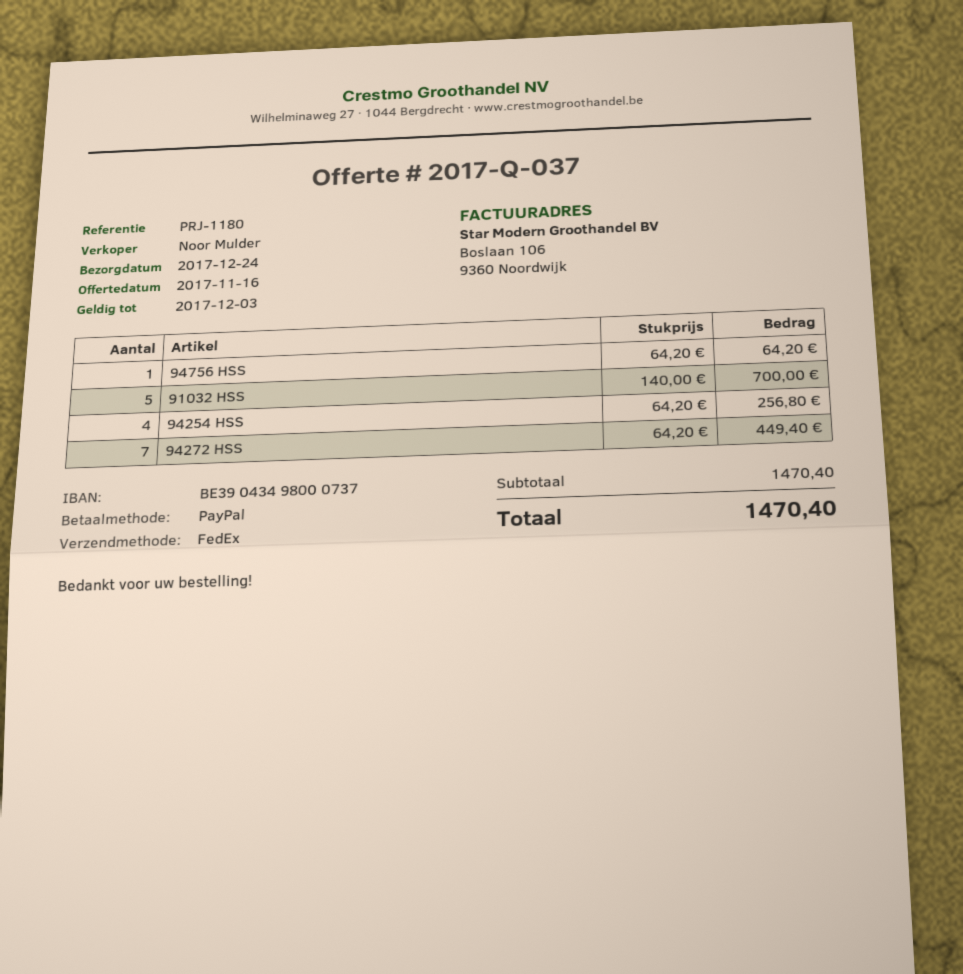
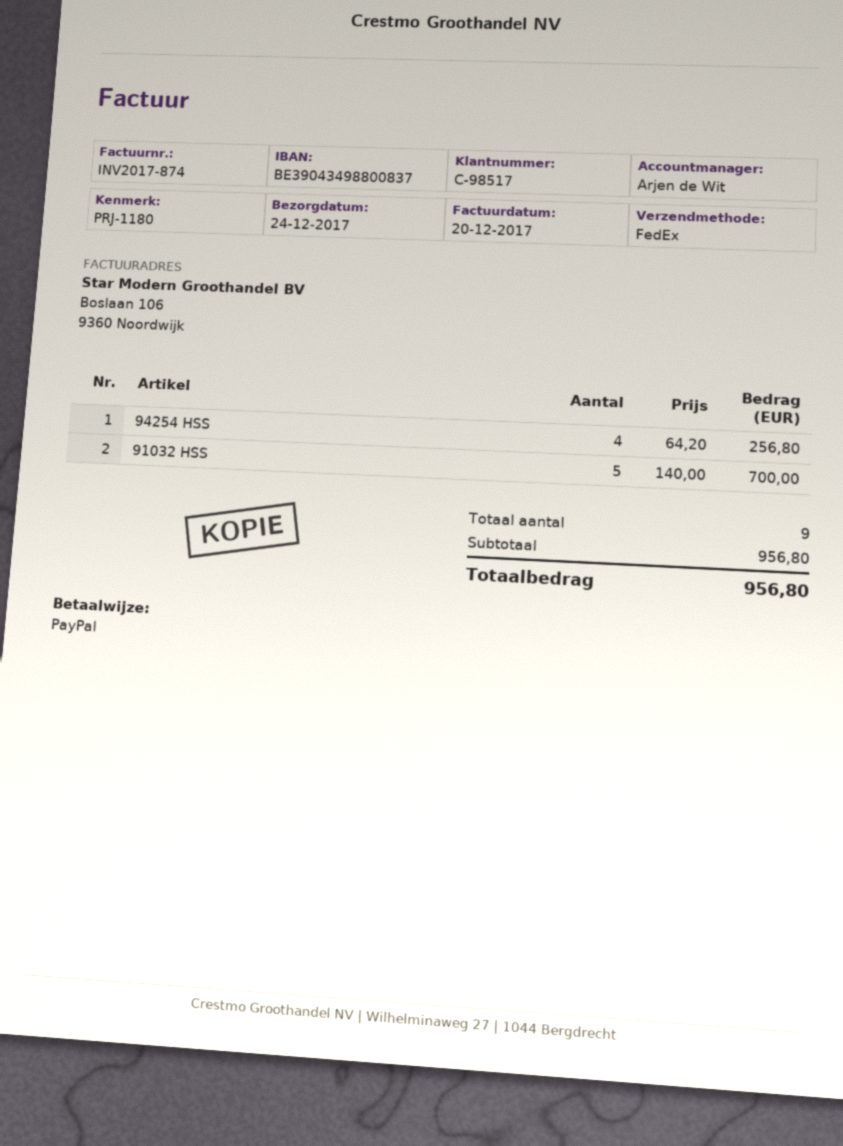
sales rep: Noor Mulder -> Arjen de Wit
bank account: BE39043498000737 -> BE39043498800837
94756 HSS: 1 x 64.20 = 64.20 -> none
94272 HSS: 7 x 64.20 = 449.40 -> none
subtotal: 1470.40 -> 956.80
total: 1470.40 -> 956.80

